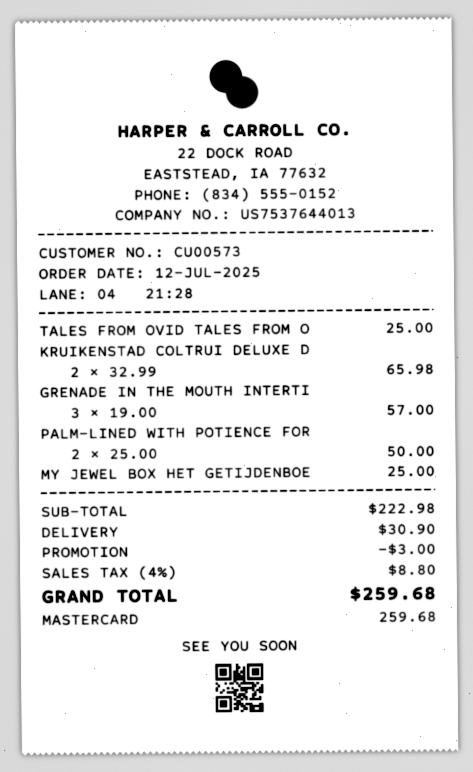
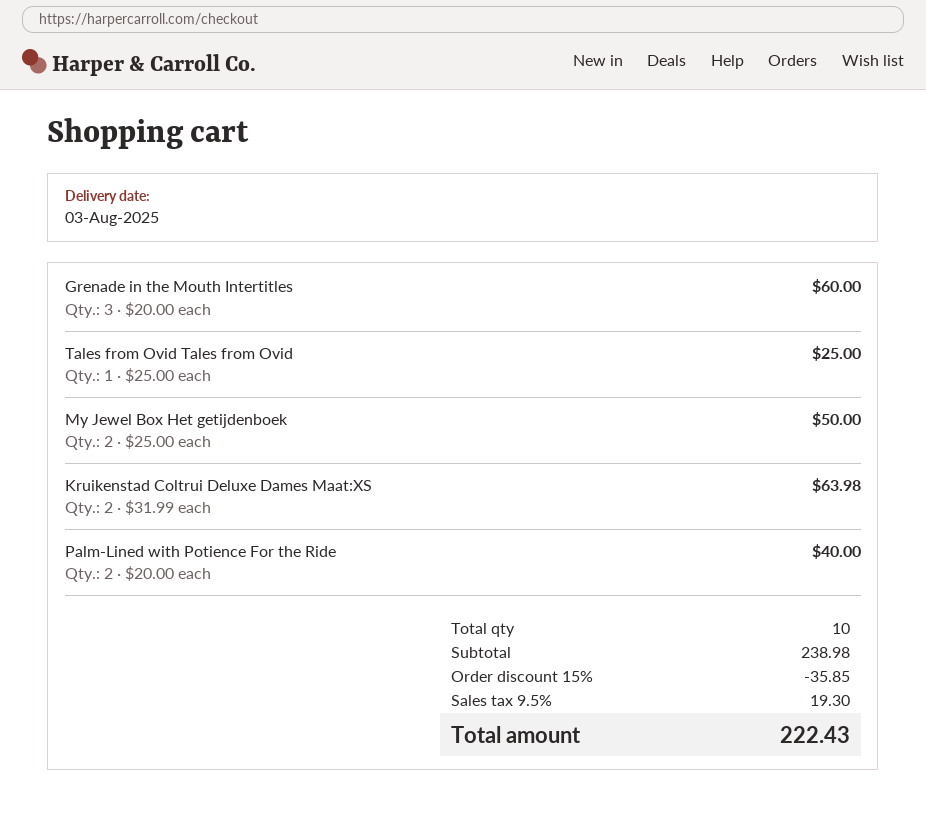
KRUIKENSTAD COLTRUI DELUXE D: 2 x 32.99 = 65.98 -> 2 x 31.99 = 63.98
GRENADE IN THE MOUTH INTERTI: 3 x 19.00 = 57.00 -> 3 x 20.00 = 60.00
PALM-LINED WITH POTIENCE FOR: 2 x 25.00 = 50.00 -> 2 x 20.00 = 40.00
MY JEWEL BOX HET GETIJDENBOE: 1 x 25.00 = 25.00 -> 2 x 25.00 = 50.00
subtotal: 222.98 -> 238.98
discount: 3.00 -> 35.85
shipping: 30.90 -> none
tax: 4% = 8.80 -> 9.5% = 19.30
total: 259.68 -> 222.43

